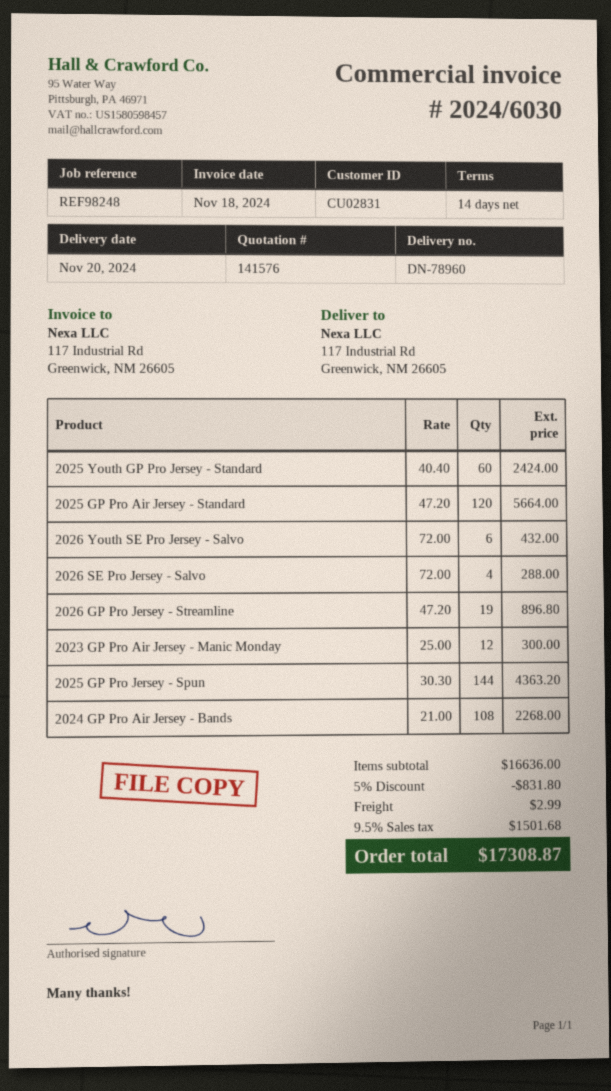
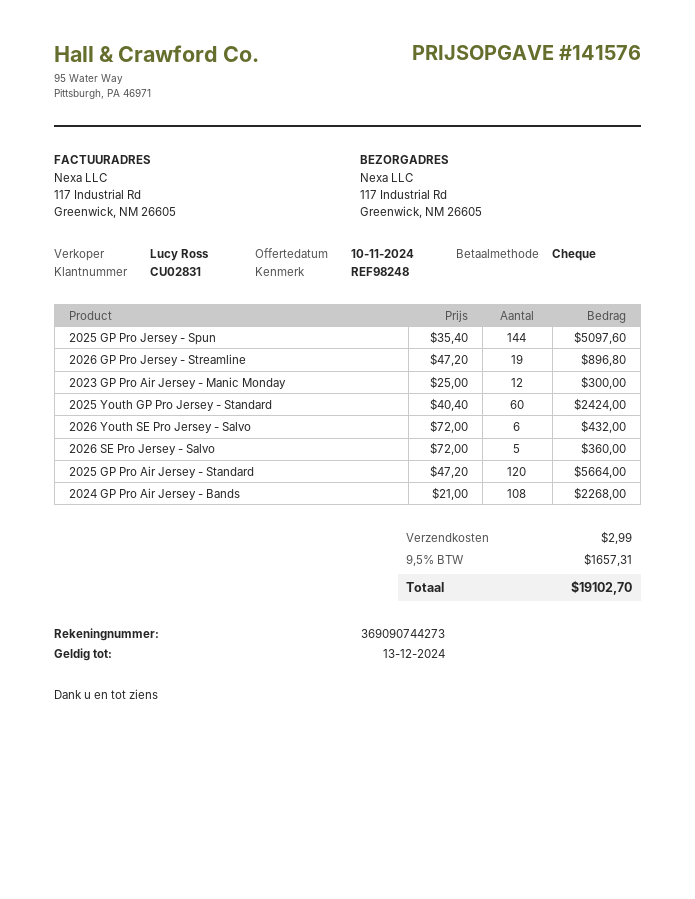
2026 SE Pro Jersey - Salvo: 4 x 72.00 = 288.00 -> 5 x 72.00 = 360.00
2025 GP Pro Jersey - Spun: 144 x 30.30 = 4363.20 -> 144 x 35.40 = 5097.60
discount: 5% = 831.80 -> none
tax: 9.5% = 1501.68 -> 9.5% = 1657.31
total: 17308.87 -> 19102.70

